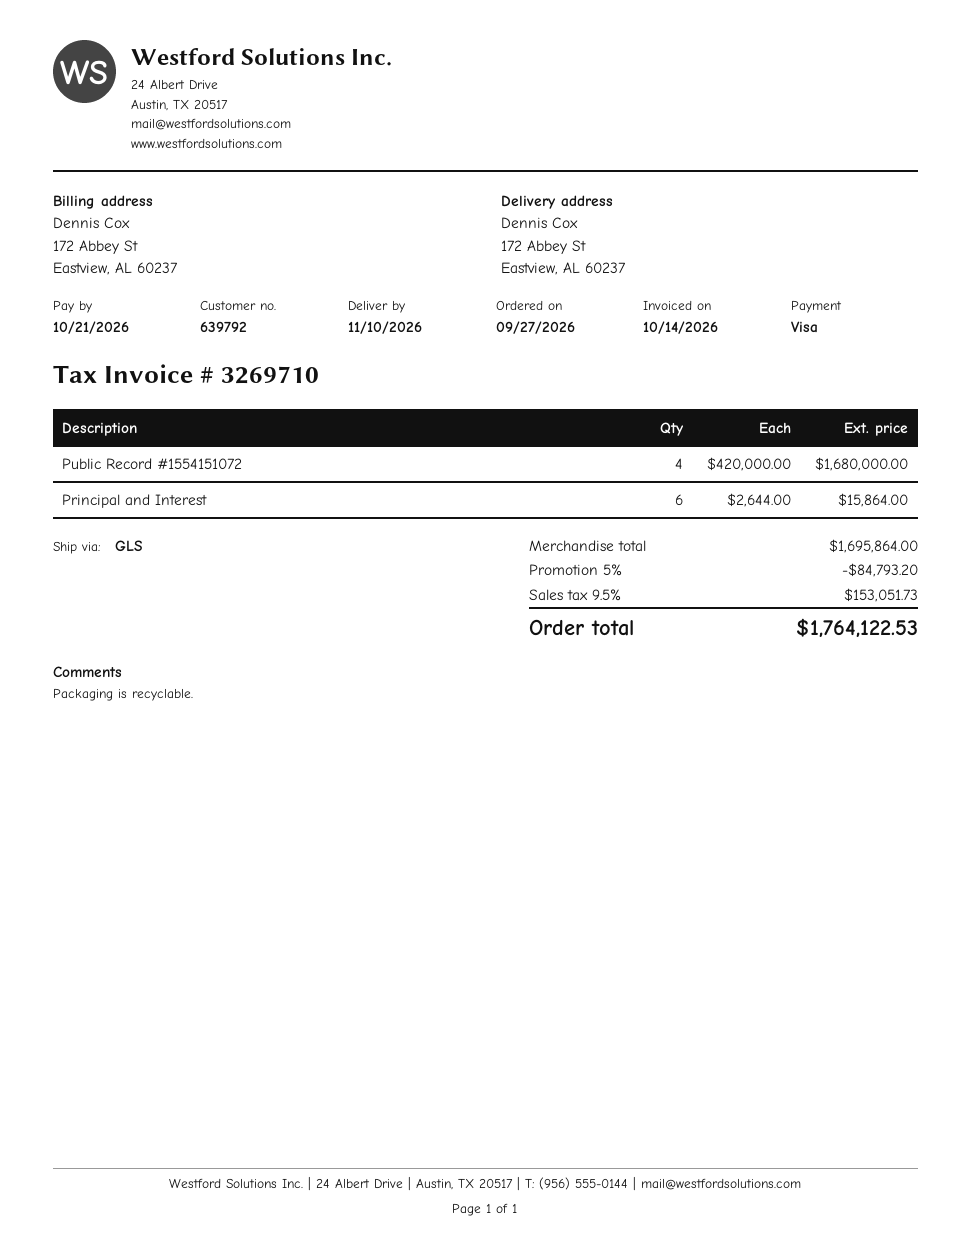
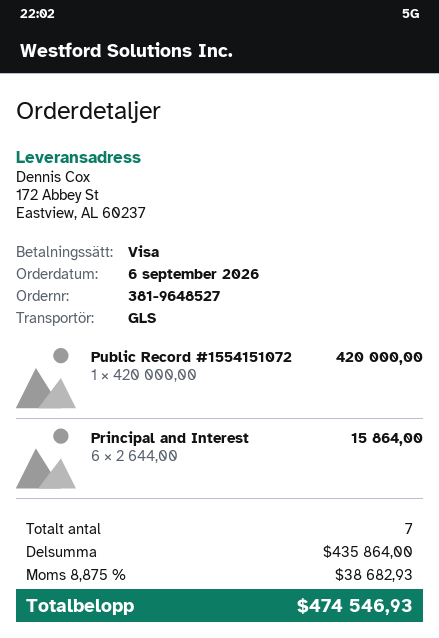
order date: 2026-09-27 -> 2026-09-06
Public Record #1554151072: 4 x 420000.00 = 1680000.00 -> 1 x 420000.00 = 420000.00
subtotal: 1695864.00 -> 435864.00
discount: 5% = 84793.20 -> none
tax: 9.5% = 153051.73 -> 8.875% = 38682.93
total: 1764122.53 -> 474546.93

